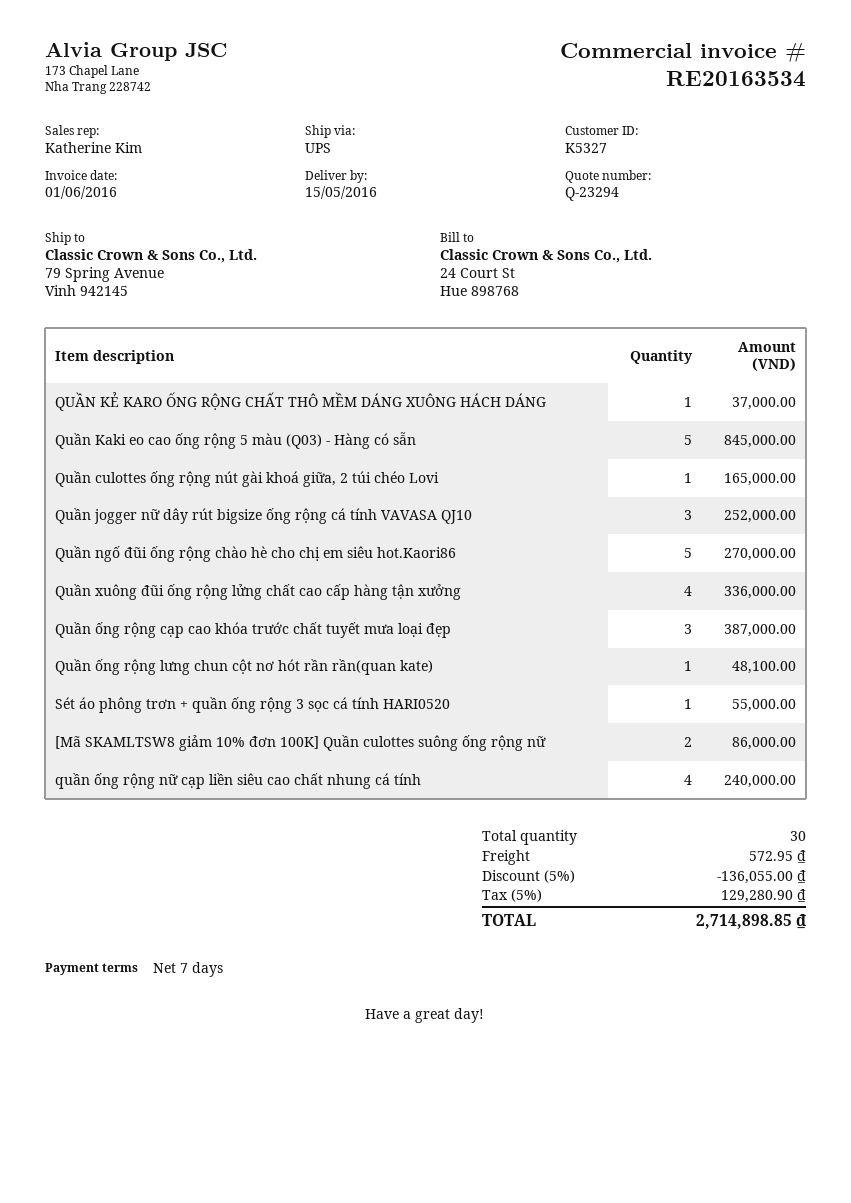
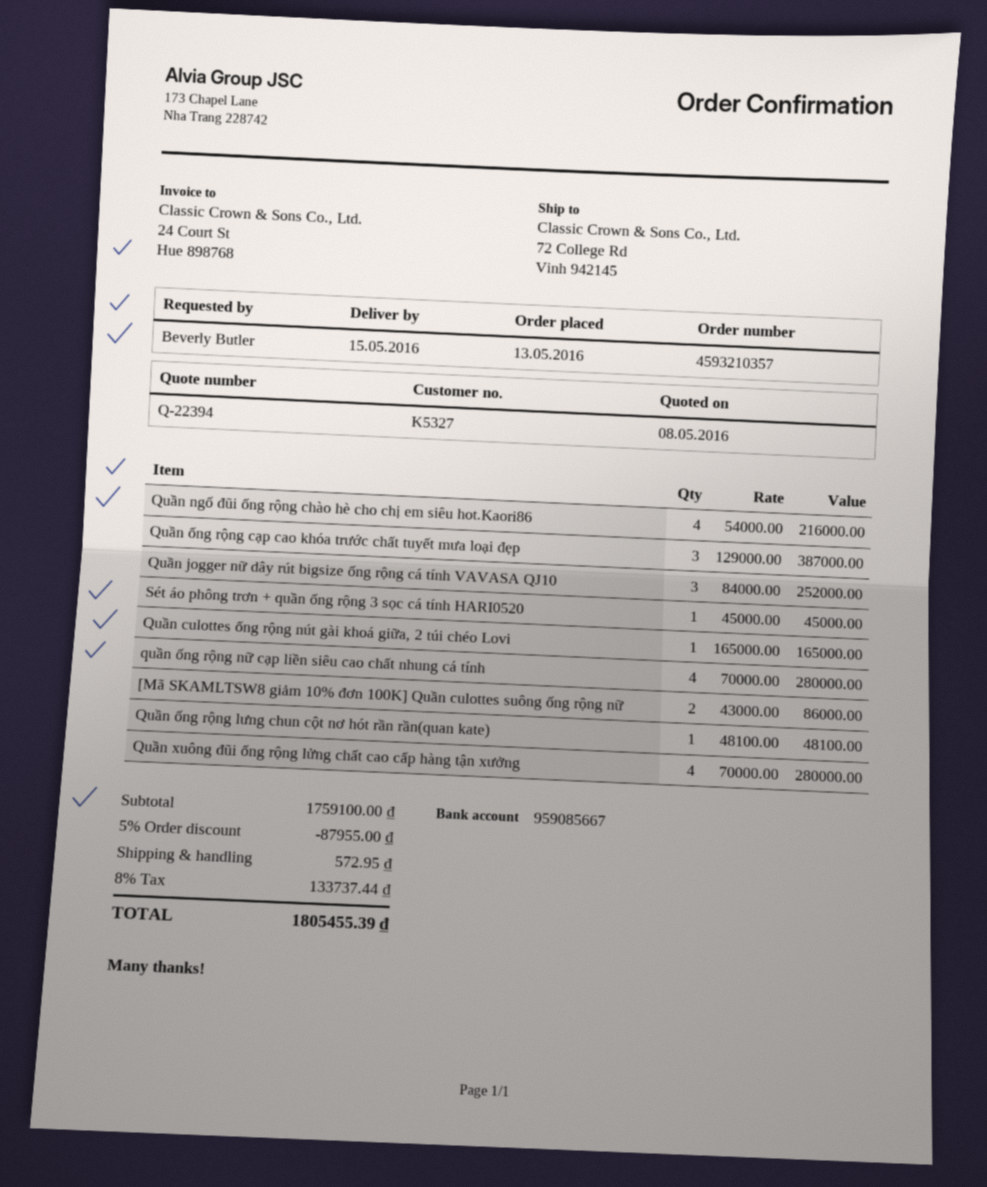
quote number: Q-23294 -> Q-22394
ship to: 79 Spring Avenue, Vinh 942145 -> 72 College Rd, Vinh 942145
QUẦN KẺ KARO ỐNG RỘNG CHẤT THÔ MỀM DÁNG XUÔNG HÁCH DÁNG: 1 for 37000.00 -> none
Quần Kaki eo cao ống rộng 5 màu (Q03) - Hàng có sẵn: 5 for 845000.00 -> none
Quần ngố đũi ống rộng chào hè cho chị em siêu hot.Kaori86: 5 for 270000.00 -> 4 for 216000.00
Quần xuông đũi ống rộng lửng chất cao cấp hàng tận xưởng: 4 for 336000.00 -> 4 for 280000.00
Sét áo phông trơn + quần ống rộng 3 sọc cá tính HARI0520: 1 for 55000.00 -> 1 for 45000.00
quần ống rộng nữ cạp liền siêu cao chất nhung cá tính: 4 for 240000.00 -> 4 for 280000.00
discount: 5% = 136055.00 -> 5% = 87955.00
tax: 5% = 129280.90 -> 8% = 133737.44
total: 2714898.85 -> 1805455.39

